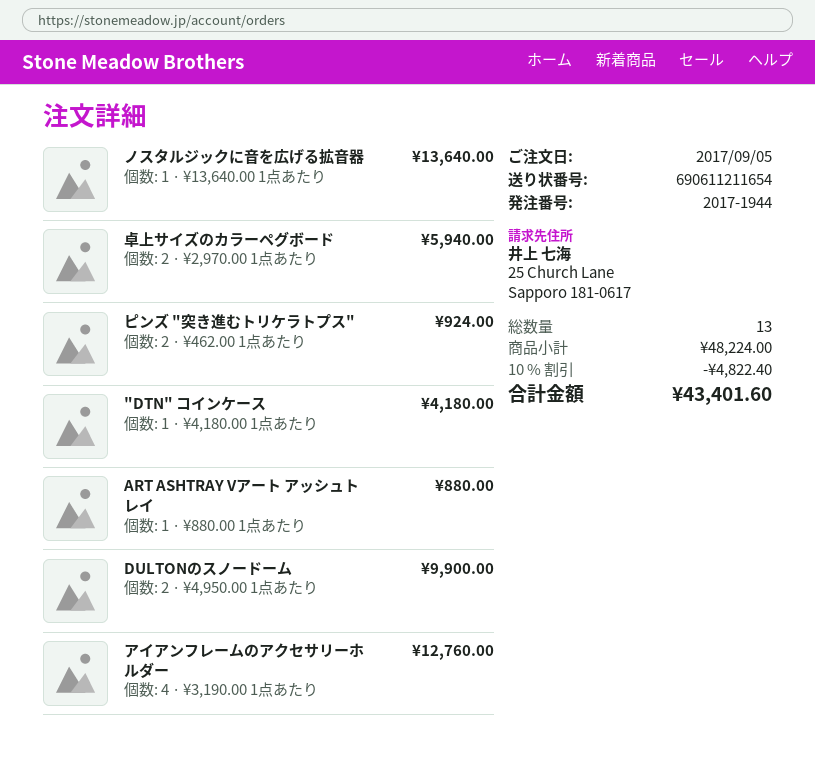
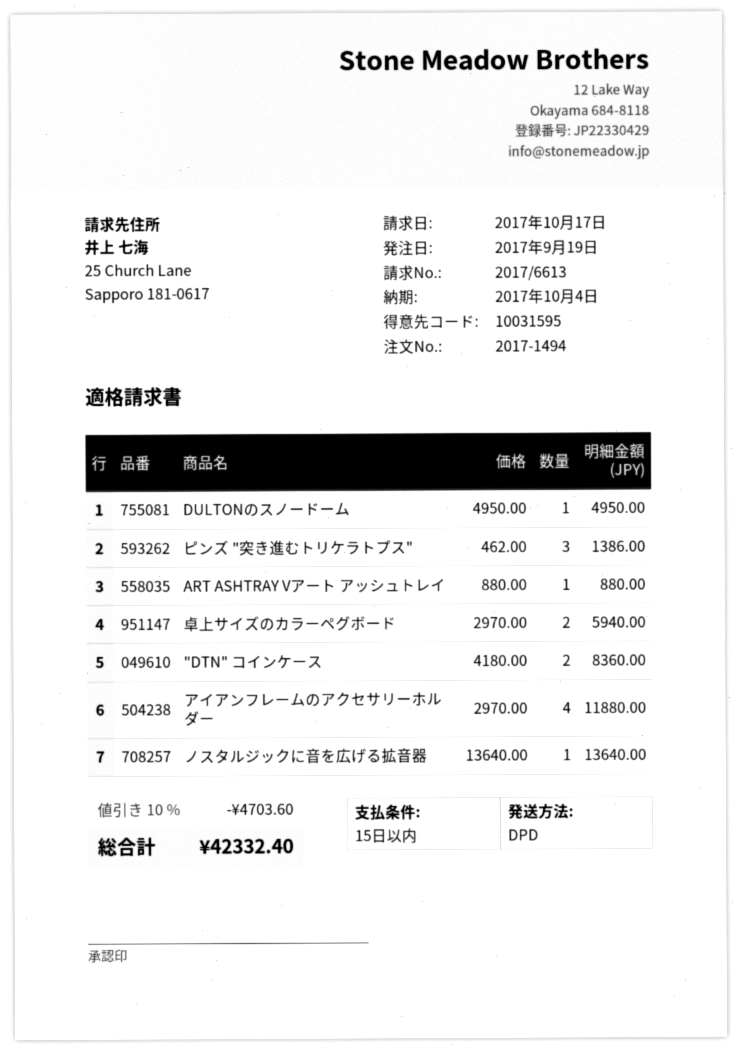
order number: 2017-1944 -> 2017-1494
order date: 2017-09-05 -> 2017-09-19
ピンズ "突き進むトリケラトプス": 2 x 462.00 = 924.00 -> 3 x 462.00 = 1386.00
"DTN" コインケース: 1 x 4180.00 = 4180.00 -> 2 x 4180.00 = 8360.00
DULTONのスノードーム: 2 x 4950.00 = 9900.00 -> 1 x 4950.00 = 4950.00
アイアンフレームのアクセサリーホルダー: 4 x 3190.00 = 12760.00 -> 4 x 2970.00 = 11880.00
discount: 10% = 4822.40 -> 10% = 4703.60
total: 43401.60 -> 42332.40

